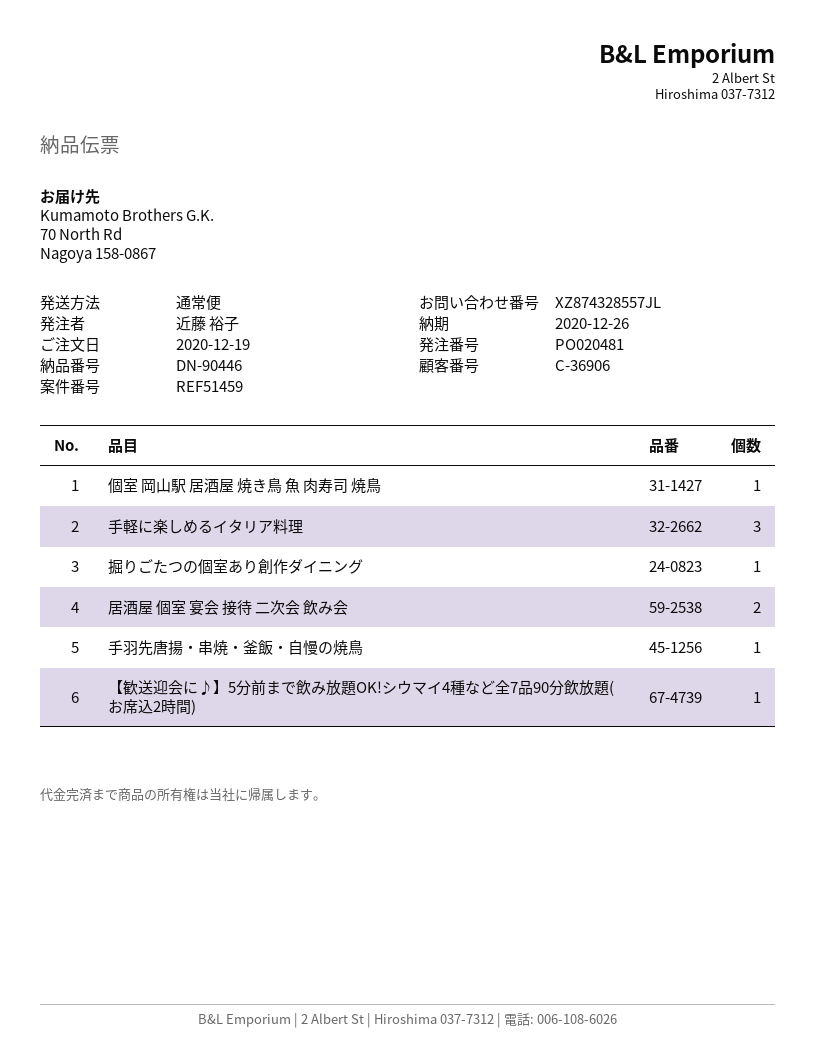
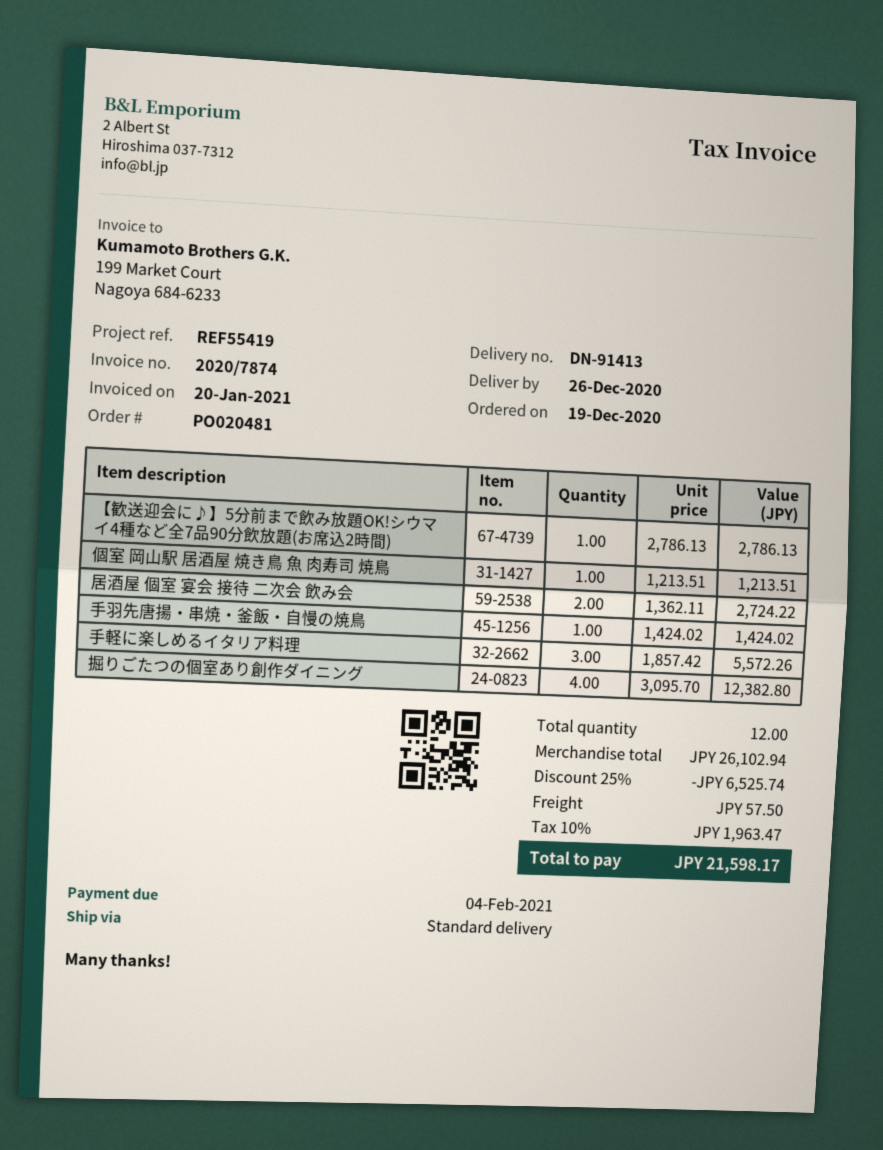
delivery note number: DN-90446 -> DN-91413
reference: REF51459 -> REF55419
掘りごたつの個室あり創作ダイニング: 1 -> 4

